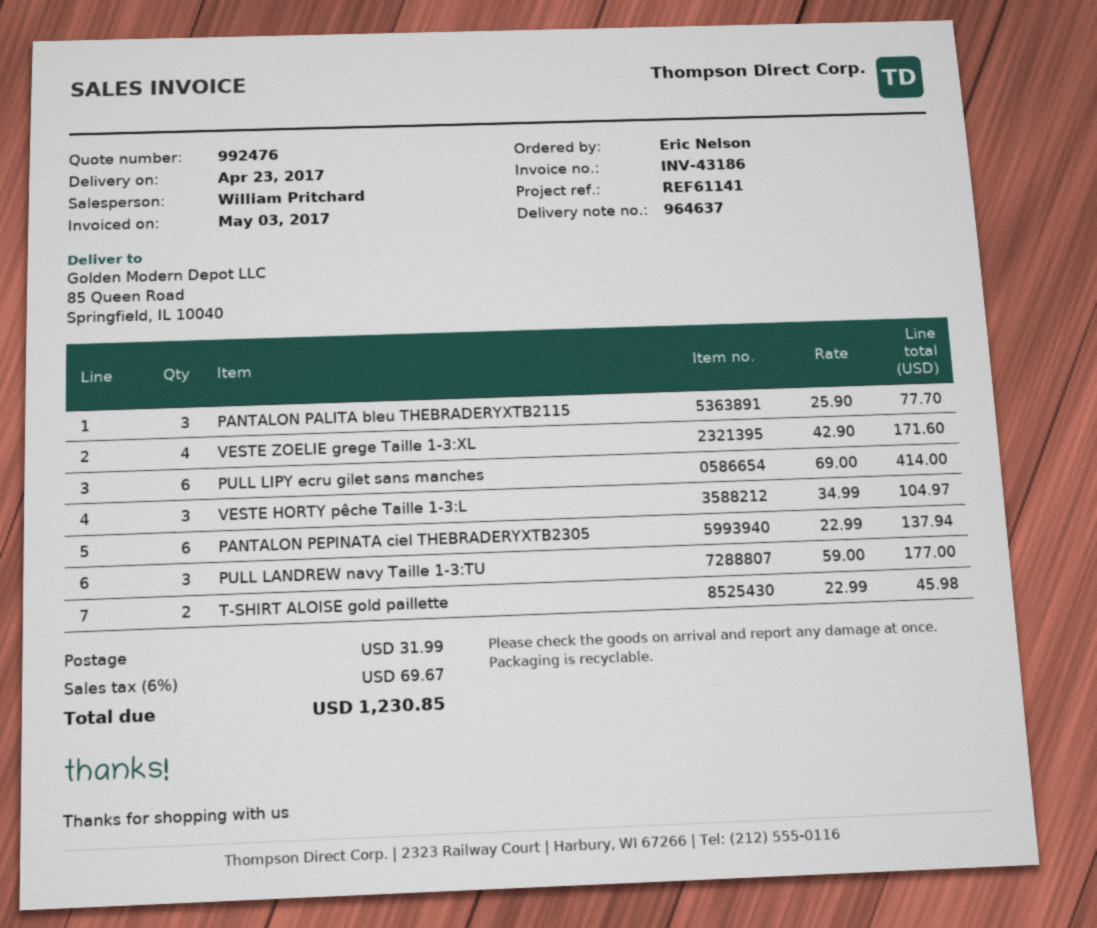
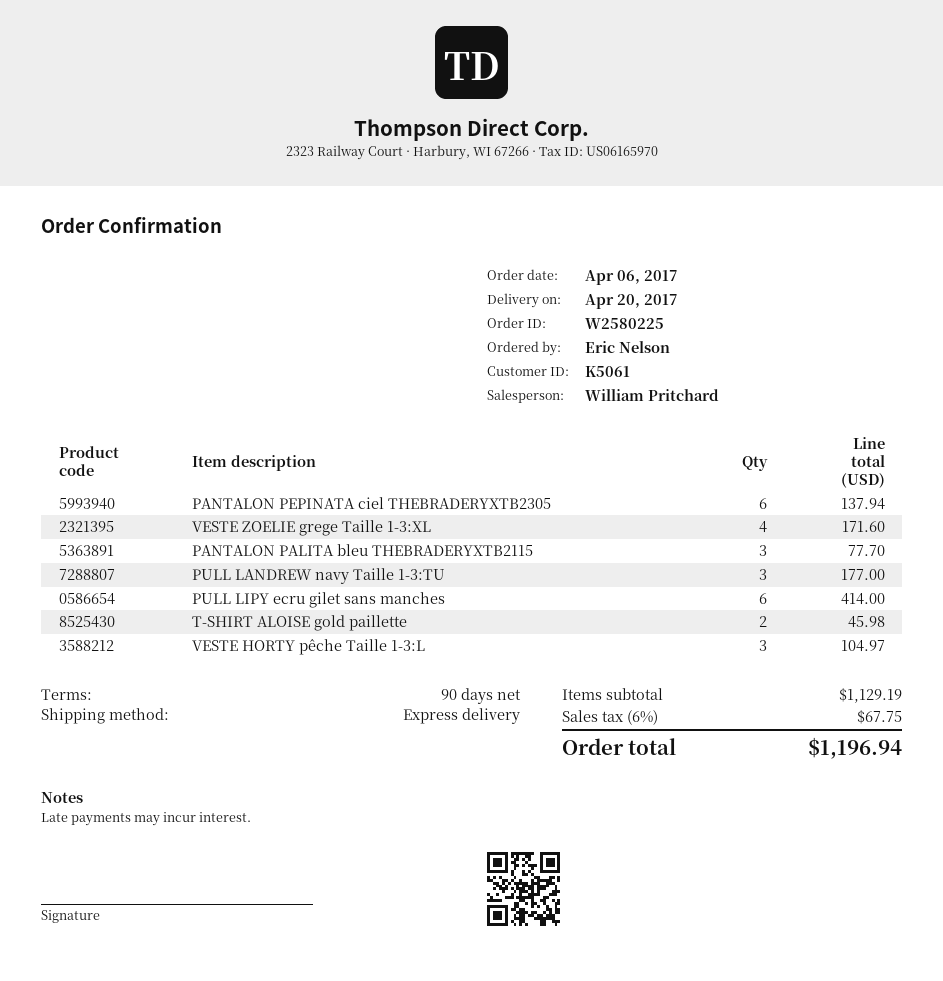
delivery date: 2017-04-23 -> 2017-04-20
shipping: 31.99 -> none
tax: 6% = 69.67 -> 6% = 67.75
total: 1230.85 -> 1196.94

